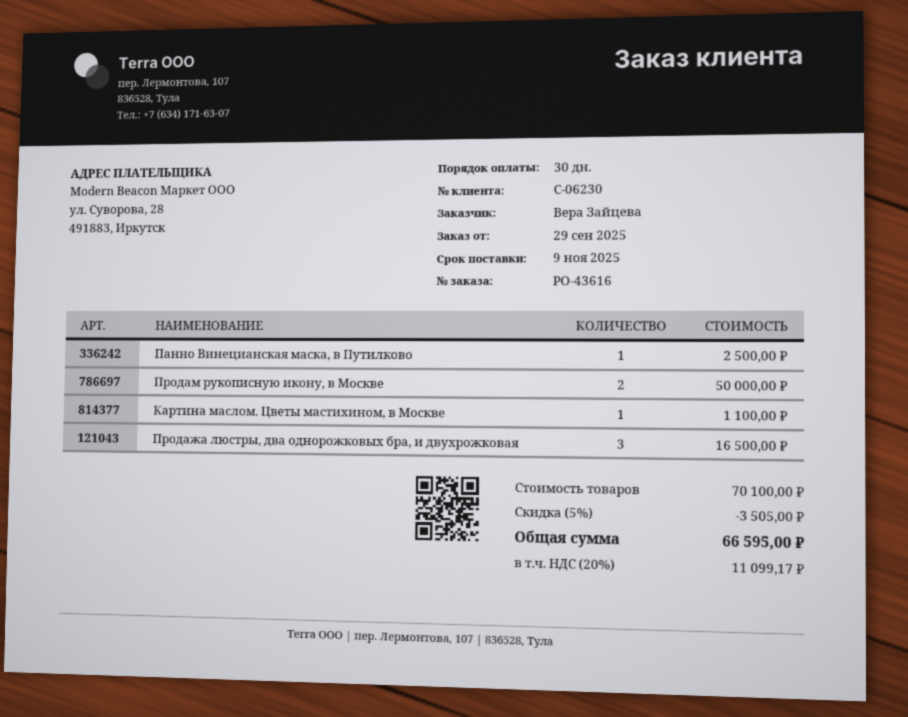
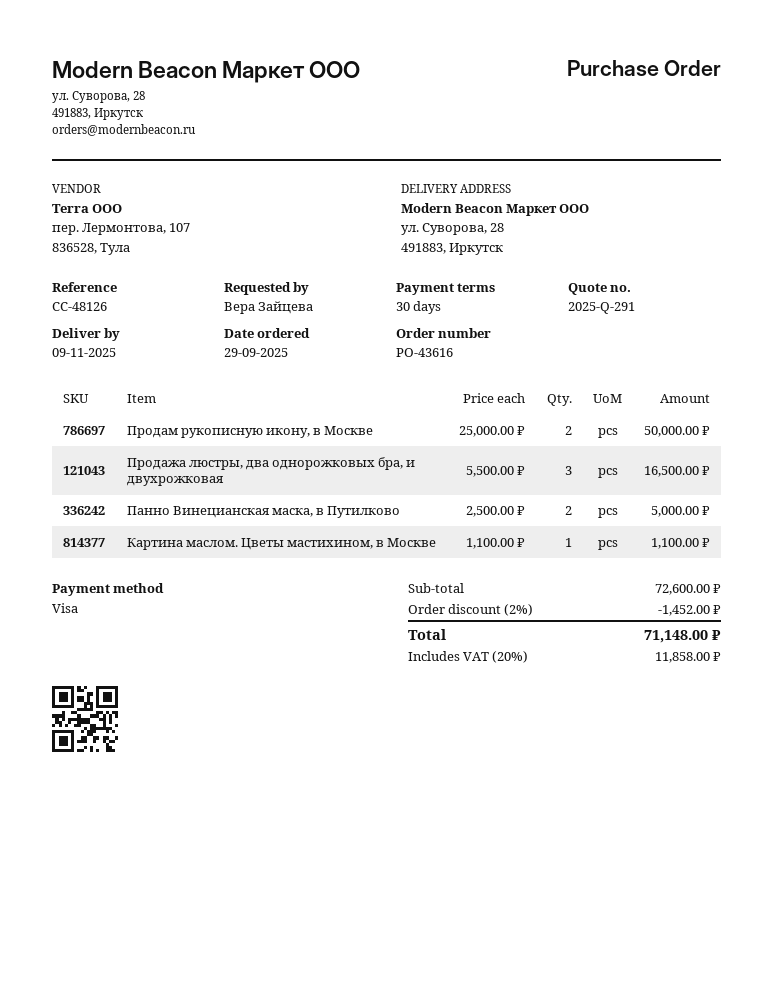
Панно Винецианская маска, в Путилково: 1 for 2500.00 -> 2 for 5000.00
subtotal: 70100.00 -> 72600.00
discount: 5% = 3505.00 -> 2% = 1452.00
tax: 20% = 11099.17 -> 20% = 11858.00
total: 66595.00 -> 71148.00

